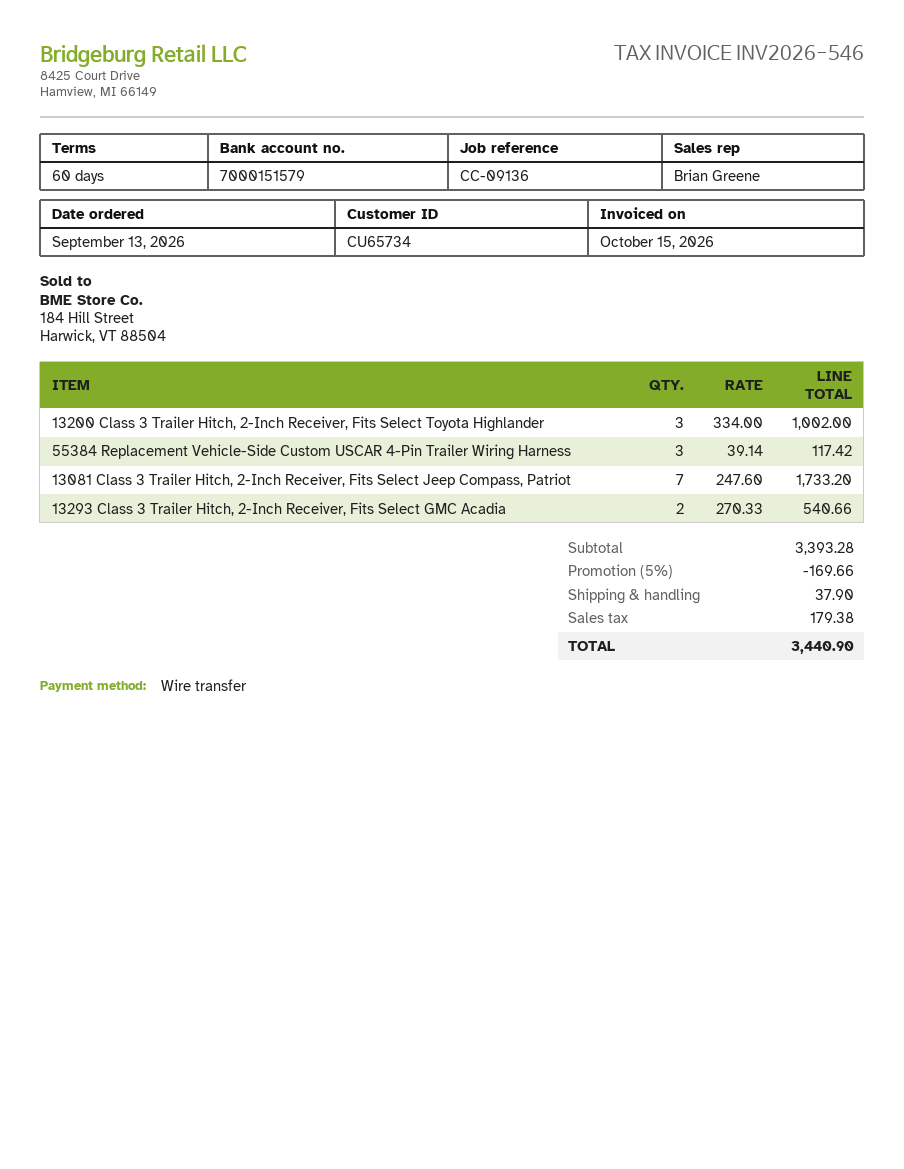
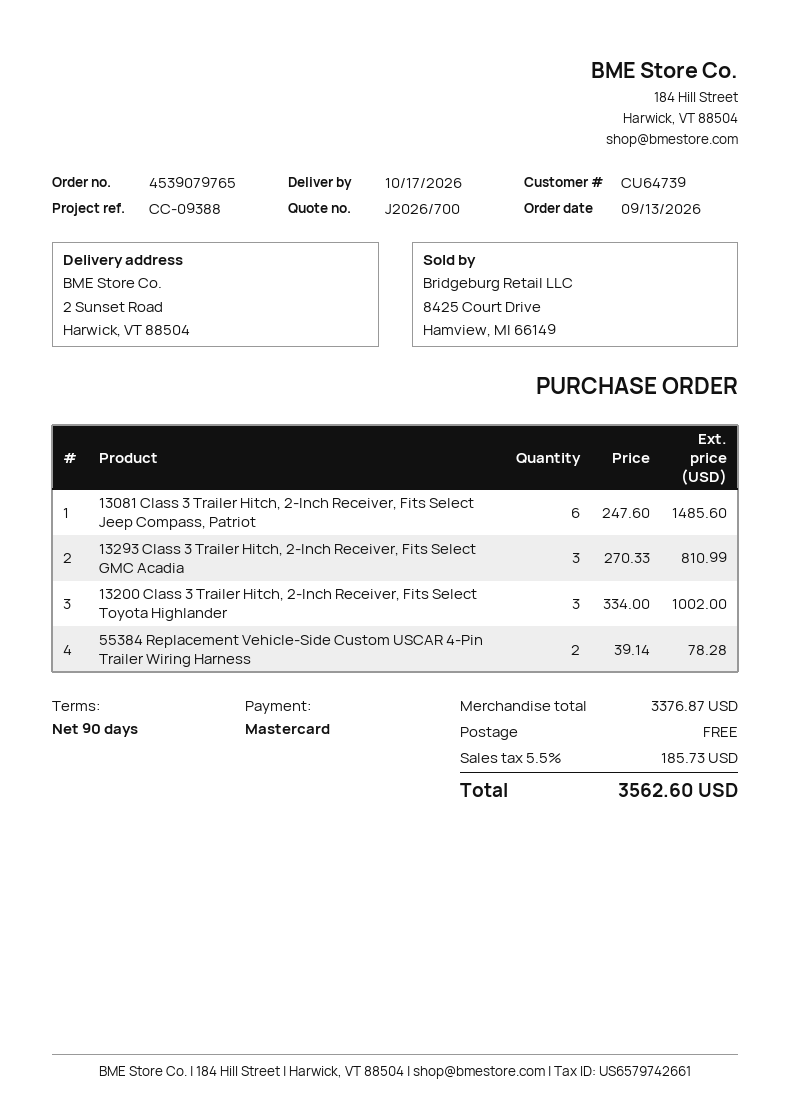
payment terms: 60 days -> 90 days
customer number: CU65734 -> CU64739
reference: CC-09136 -> CC-09388
payment method: bank transfer -> Mastercard
55384 Replacement Vehicle-Side Custom USCAR 4-Pin Trailer Wiring Harness: 3 x 39.14 = 117.42 -> 2 x 39.14 = 78.28
13081 Class 3 Trailer Hitch, 2-Inch Receiver, Fits Select Jeep Compass, Patriot: 7 x 247.60 = 1733.20 -> 6 x 247.60 = 1485.60
13293 Class 3 Trailer Hitch, 2-Inch Receiver, Fits Select GMC Acadia: 2 x 270.33 = 540.66 -> 3 x 270.33 = 810.99
subtotal: 3393.28 -> 3376.87
discount: 5% = 169.66 -> none
shipping: 37.90 -> 0.00
tax: 179.38 -> 185.73
total: 3440.90 -> 3562.60

